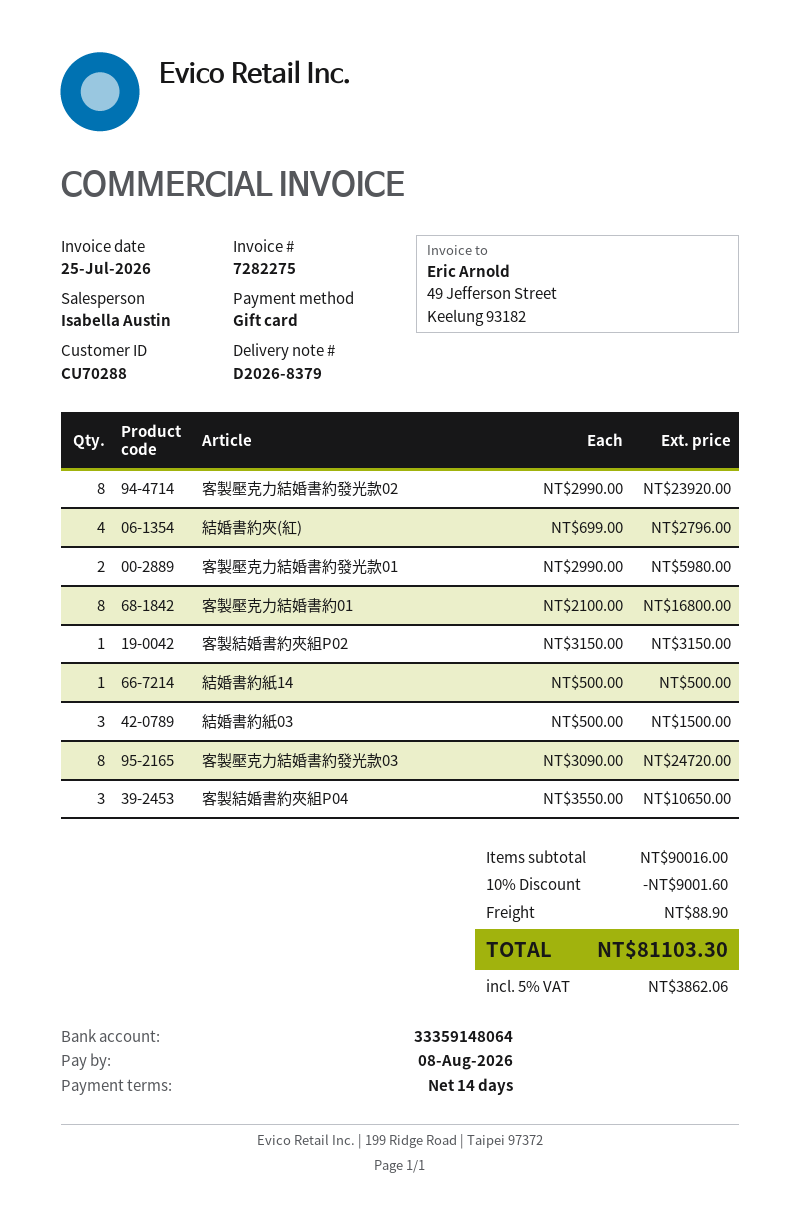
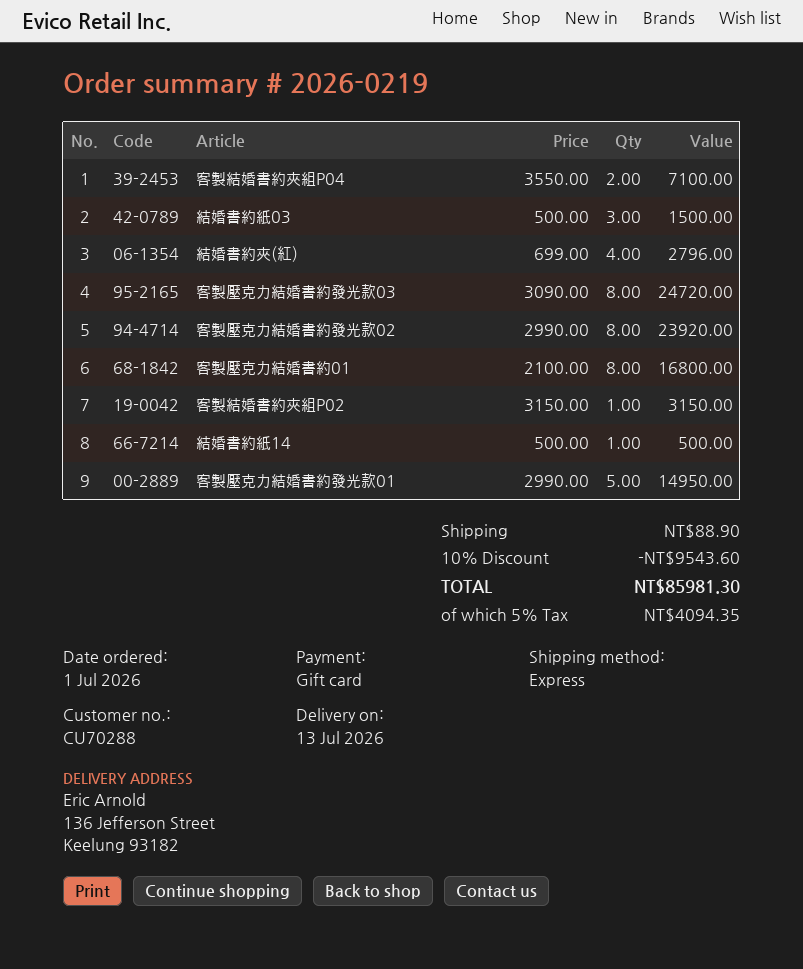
客製壓克力結婚書約發光款01: 2 x 2990.00 = 5980.00 -> 5 x 2990.00 = 14950.00
客製結婚書約夾組P04: 3 x 3550.00 = 10650.00 -> 2 x 3550.00 = 7100.00
discount: 10% = 9001.60 -> 10% = 9543.60
tax: 5% = 3862.06 -> 5% = 4094.35
total: 81103.30 -> 85981.30

